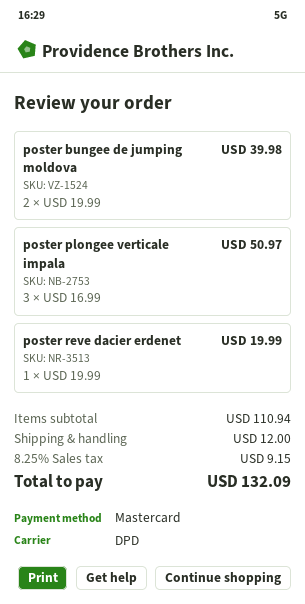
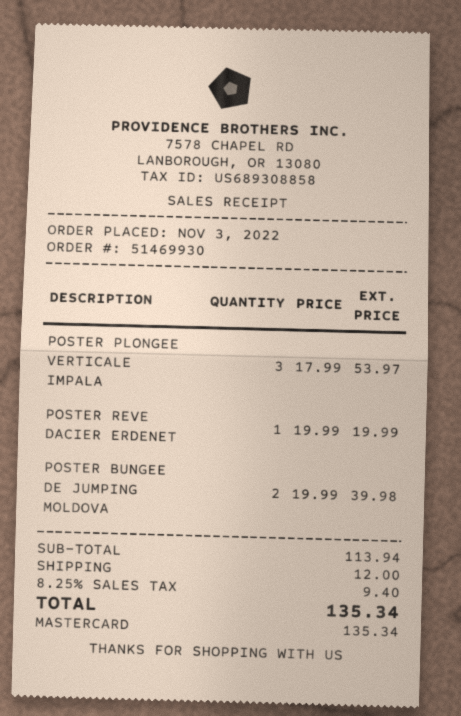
poster plongee verticale impala: 3 x 16.99 = 50.97 -> 3 x 17.99 = 53.97
subtotal: 110.94 -> 113.94
tax: 8.25% = 9.15 -> 8.25% = 9.40
total: 132.09 -> 135.34

